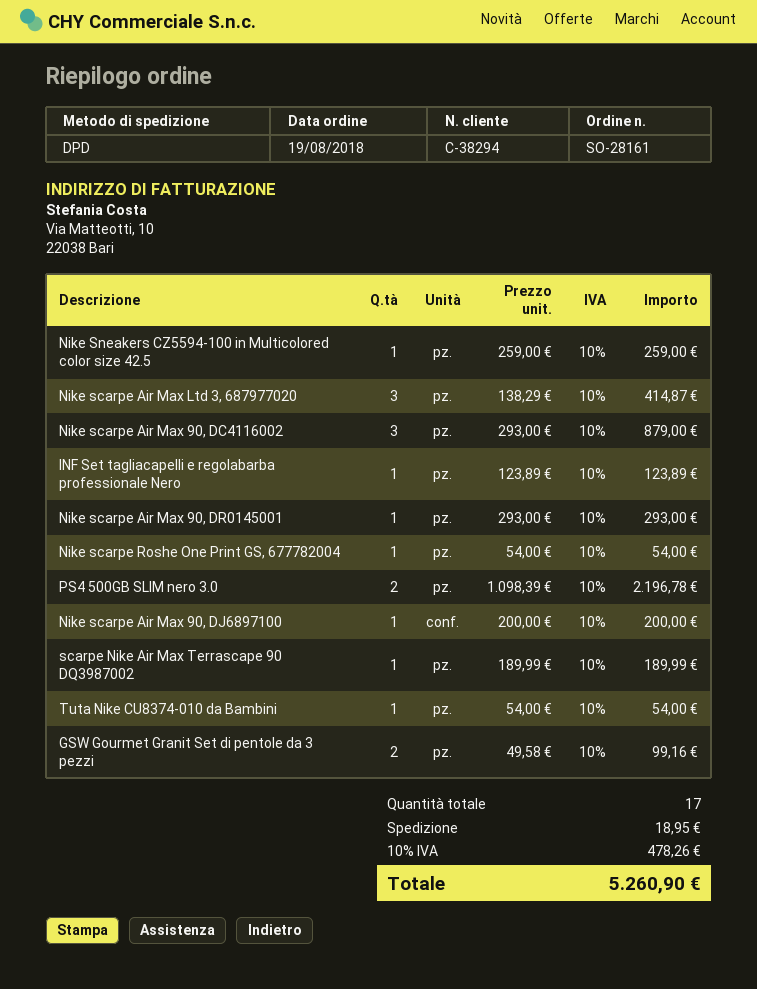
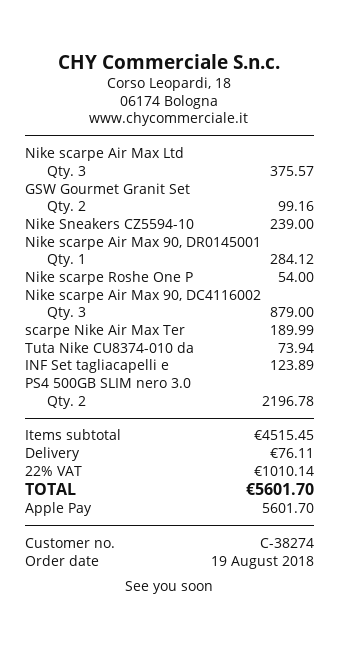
customer number: C-38294 -> C-38274
Nike Sneakers CZ5594-100 in Multicolored color size 42.5: 1 for 259.00 -> 1 for 239.00
Nike scarpe Air Max Ltd 3, 687977020: 3 for 414.87 -> 3 for 375.57
Nike scarpe Air Max 90, DR0145001: 1 for 293.00 -> 1 for 284.12
Nike scarpe Air Max 90, DJ6897100: 1 for 200.00 -> none
Tuta Nike CU8374-010 da Bambini: 1 for 54.00 -> 1 for 73.94
shipping: 18.95 -> 76.11
tax: 10% = 478.26 -> 22% = 1010.14
total: 5260.90 -> 5601.70

